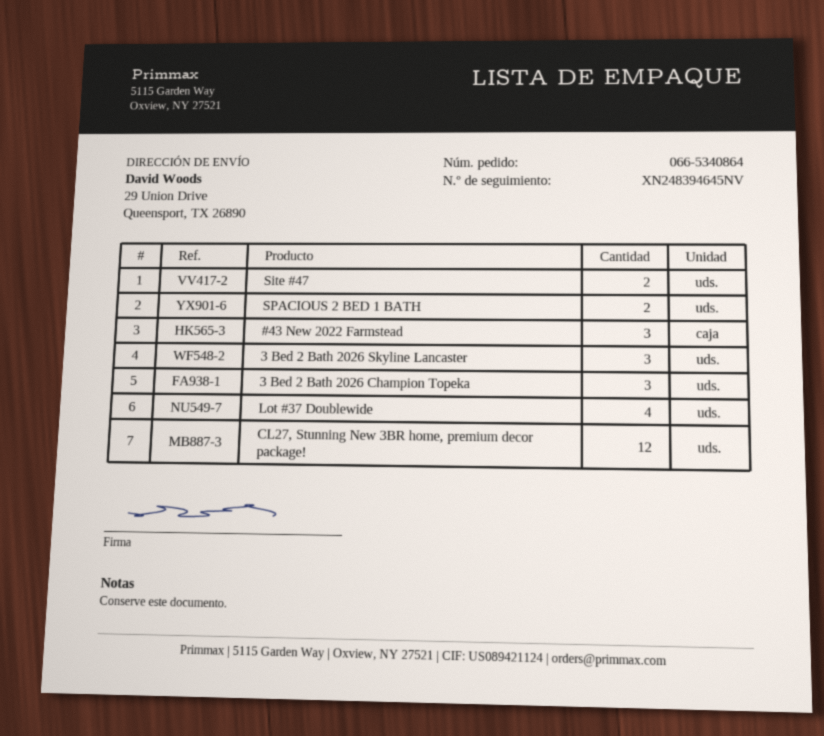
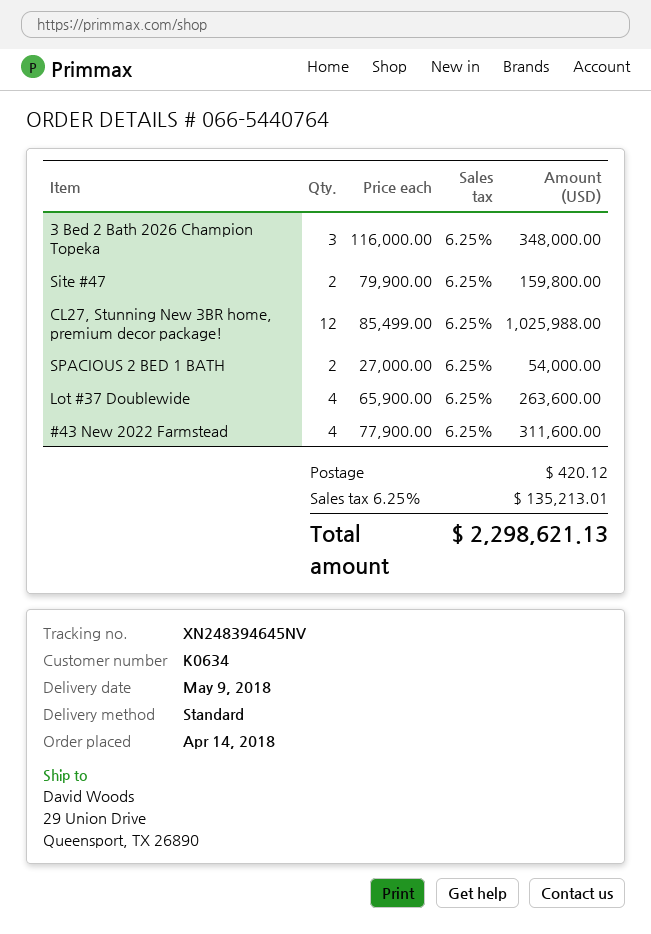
order number: 066-5340864 -> 066-5440764
#43 New 2022 Farmstead: 3 -> 4
3 Bed 2 Bath 2026 Skyline Lancaster: 3 -> none

